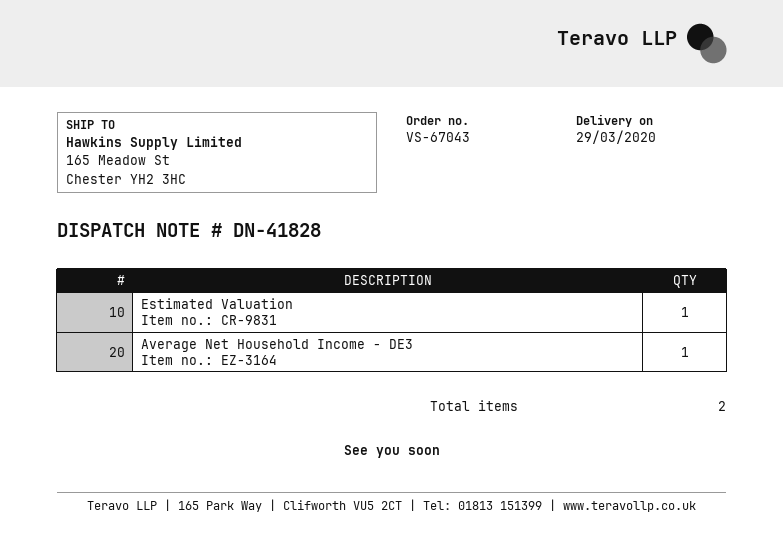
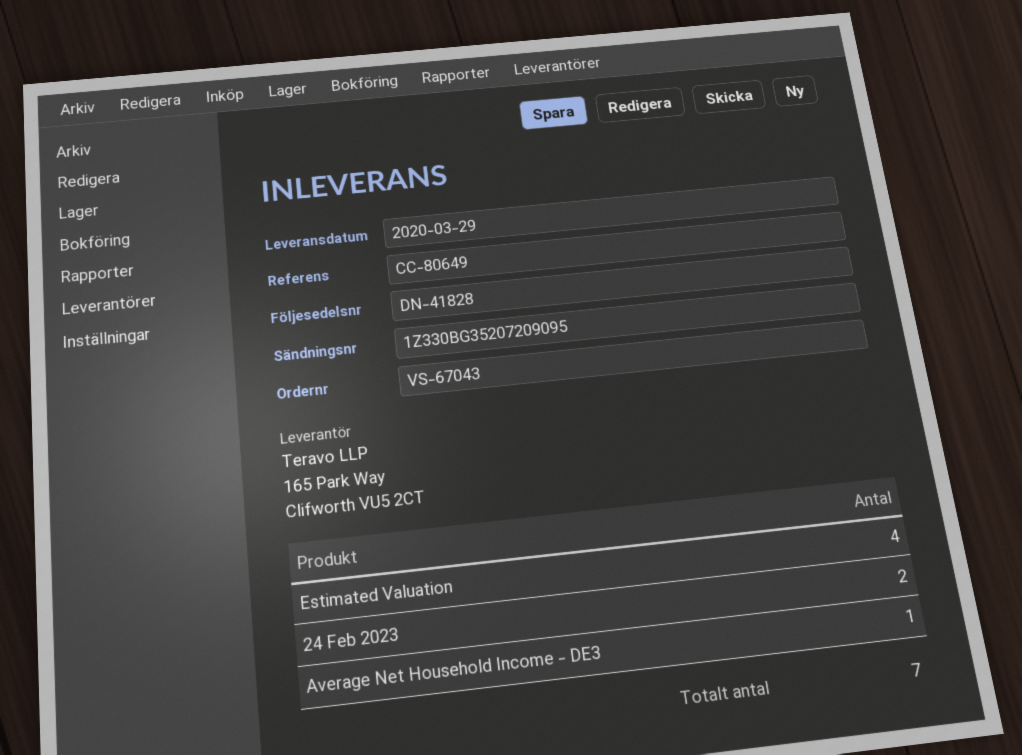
Estimated Valuation: 1 -> 4
24 Feb 2023: none -> 2
total quantity: 2 -> 7

